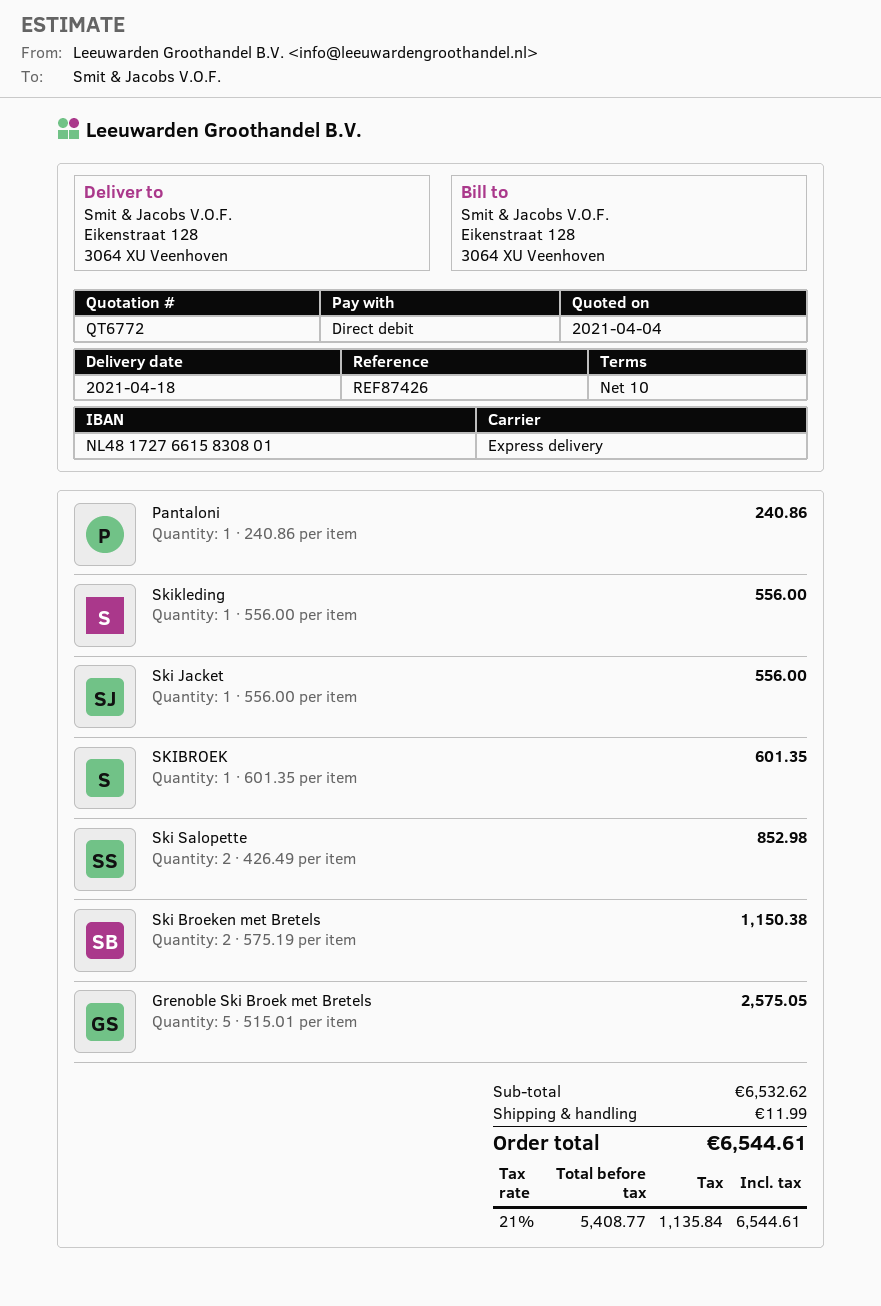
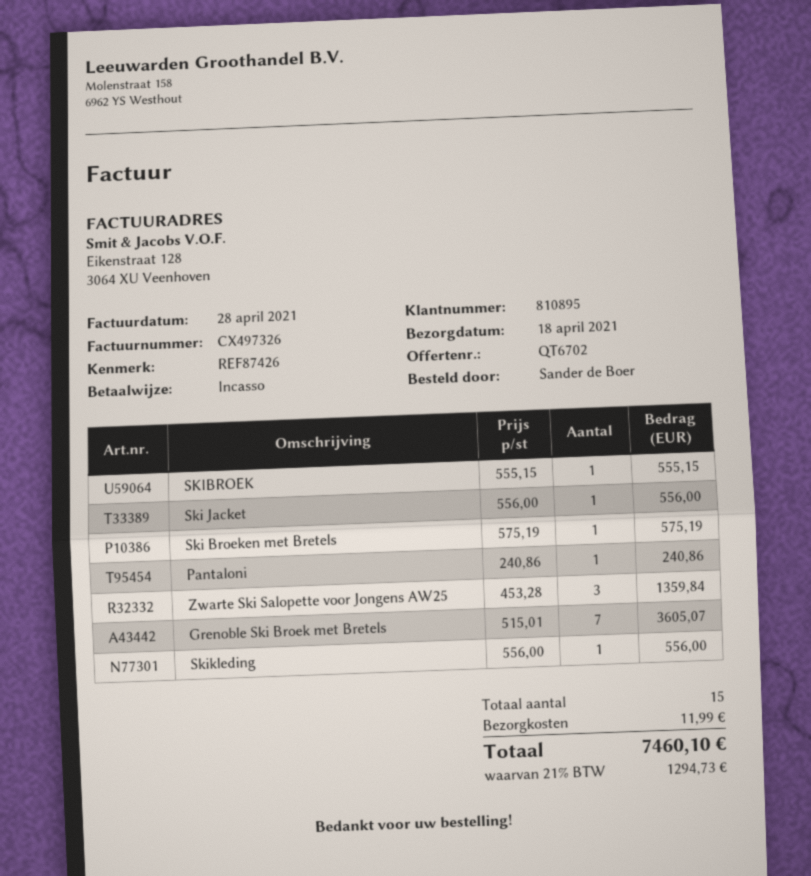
quote number: QT6772 -> QT6702
SKIBROEK: 1 x 601.35 = 601.35 -> 1 x 555.15 = 555.15
Ski Salopette: 2 x 426.49 = 852.98 -> none
Ski Broeken met Bretels: 2 x 575.19 = 1150.38 -> 1 x 575.19 = 575.19
Grenoble Ski Broek met Bretels: 5 x 515.01 = 2575.05 -> 7 x 515.01 = 3605.07
Zwarte Ski Salopette voor Jongens AW25: none -> 3 x 453.28 = 1359.84
tax: 21% = 1135.84 -> 21% = 1294.73
total: 6544.61 -> 7460.10

